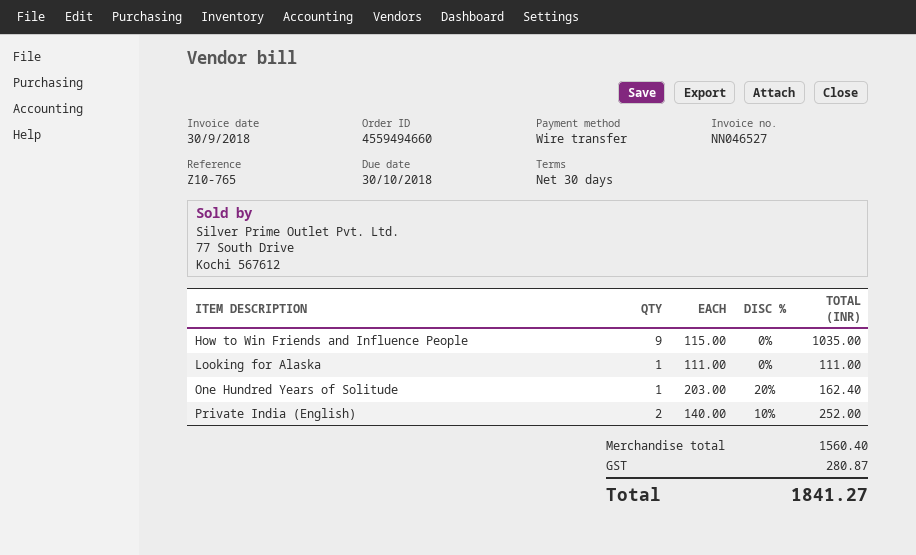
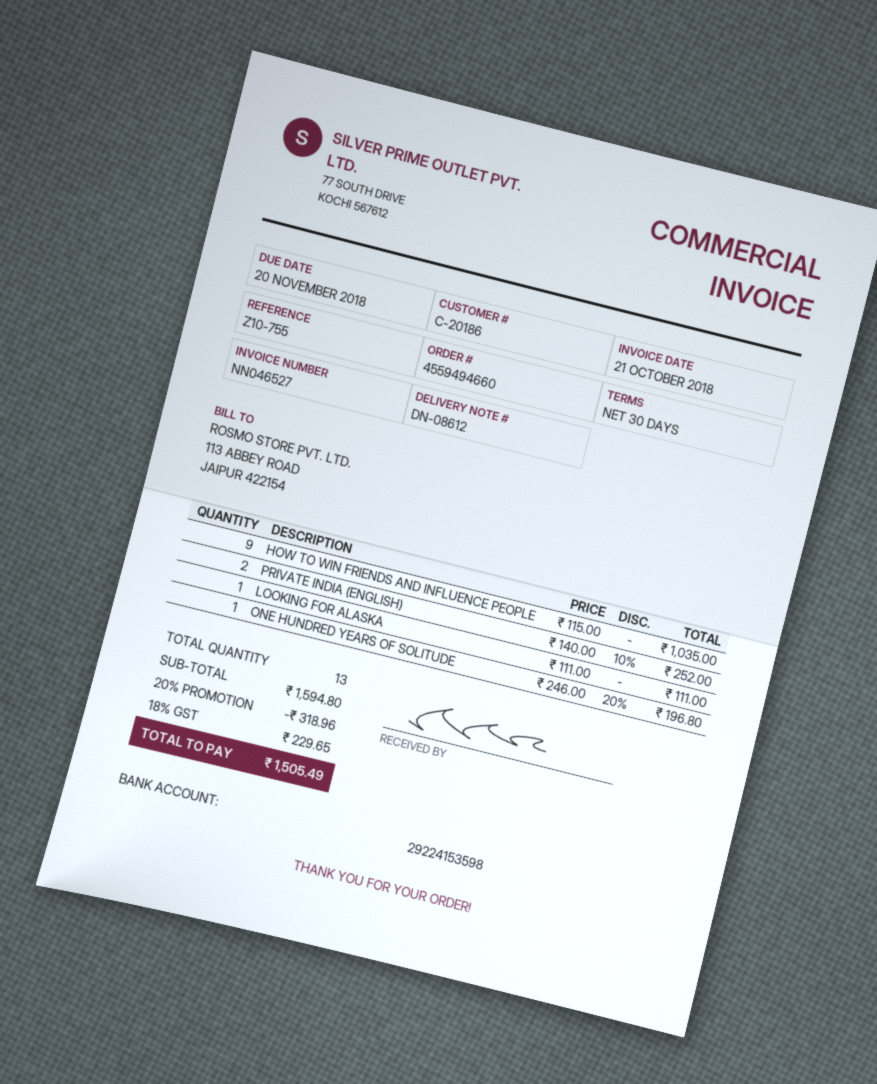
invoice date: 2018-09-30 -> 2018-10-21
due date: 2018-10-30 -> 2018-11-20
reference: Z10-765 -> Z10-755
One Hundred Years of Solitude: 1 x 203.00 - 20% = 162.40 -> 1 x 246.00 - 20% = 196.80
subtotal: 1560.40 -> 1594.80
discount: none -> 20% = 318.96
tax: 280.87 -> 229.65
total: 1841.27 -> 1505.49

